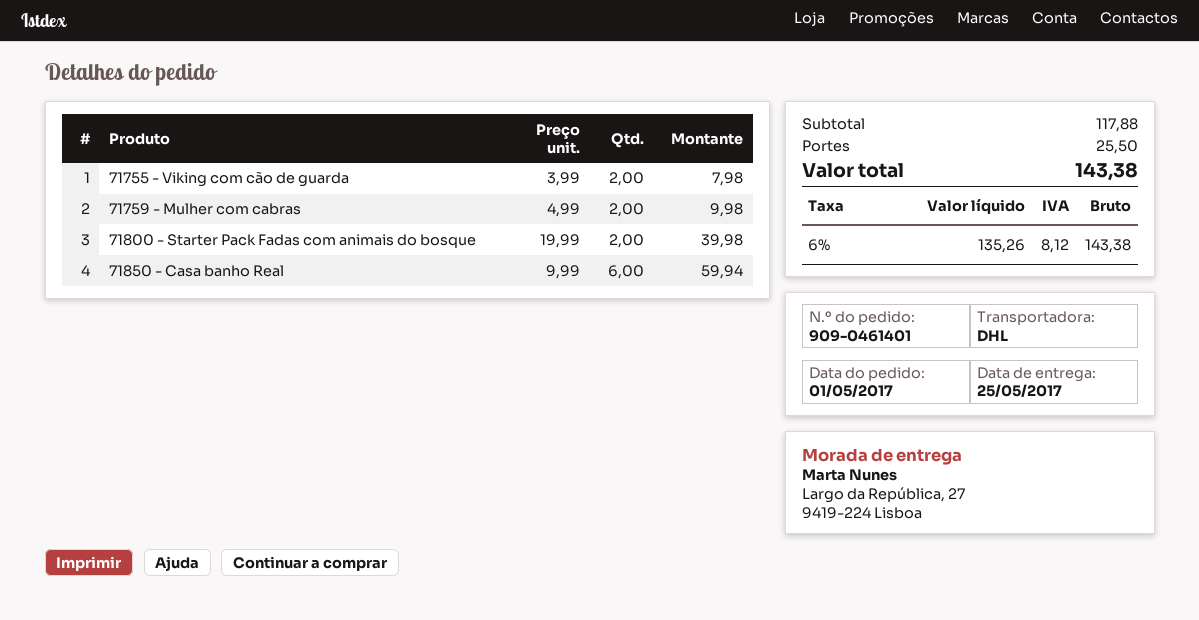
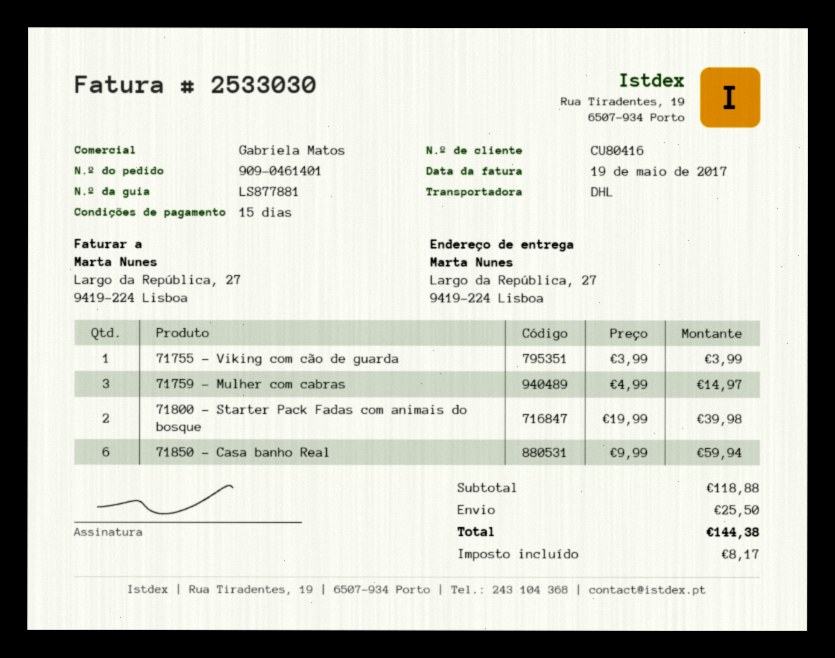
71755 - Viking com cão de guarda: 2 x 3.99 = 7.98 -> 1 x 3.99 = 3.99
71759 - Mulher com cabras: 2 x 4.99 = 9.98 -> 3 x 4.99 = 14.97
subtotal: 117.88 -> 118.88
tax: 8.12 -> 8.17
total: 143.38 -> 144.38

